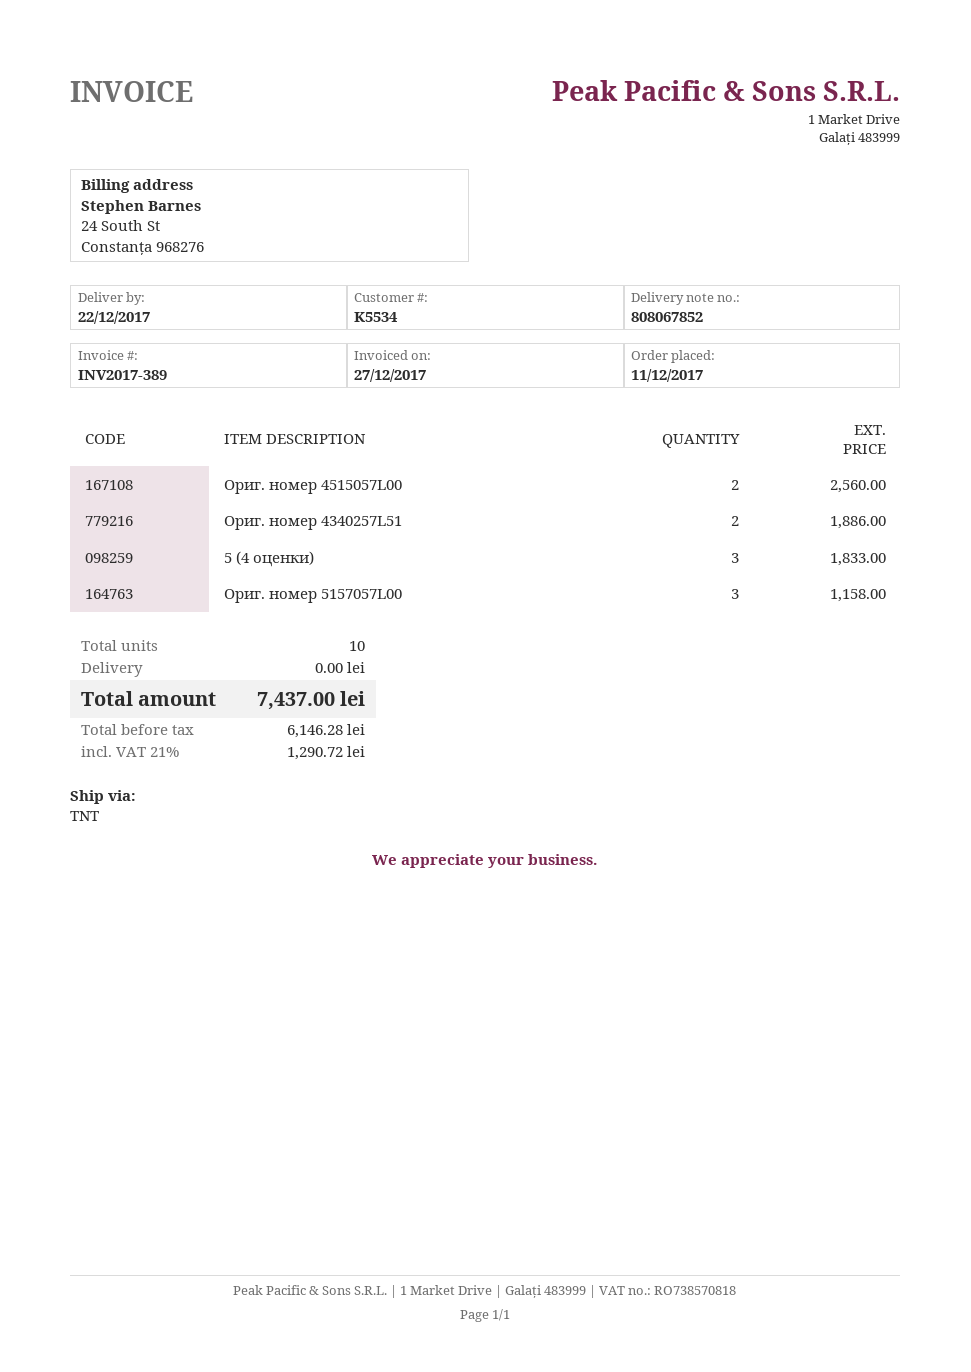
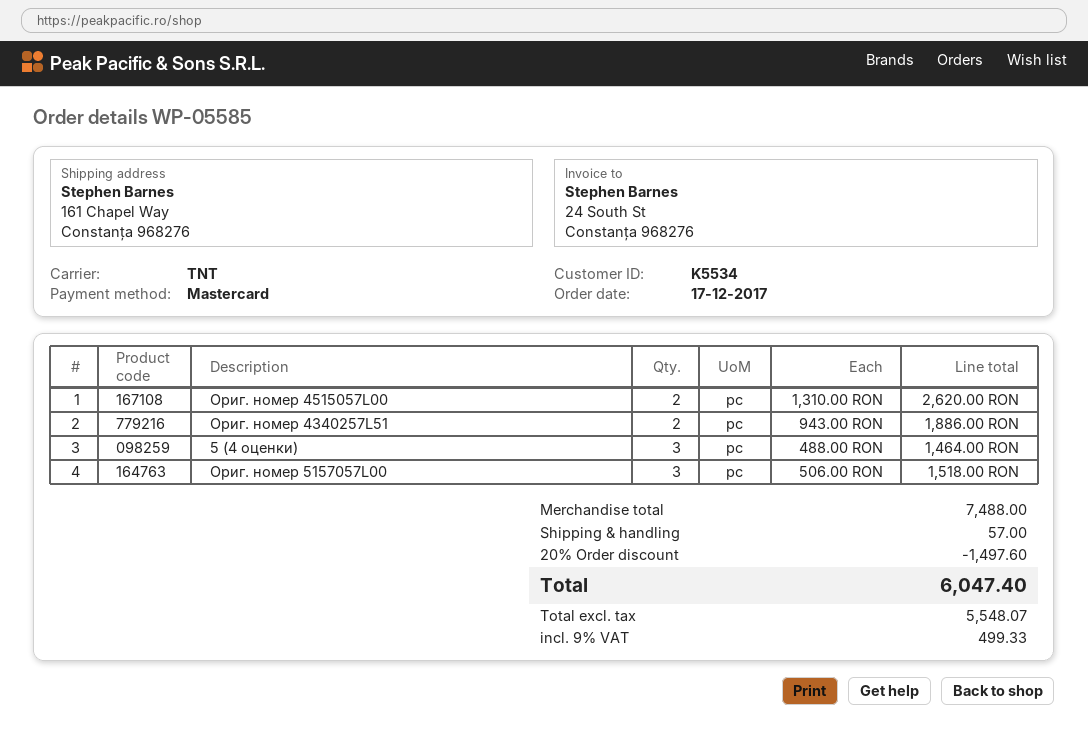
order date: 2017-12-11 -> 2017-12-17
Ориг. номер 4515057L00: 2 for 2560.00 -> 2 for 2620.00
5 (4 оценки): 3 for 1833.00 -> 3 for 1464.00
Ориг. номер 5157057L00: 3 for 1158.00 -> 3 for 1518.00
discount: none -> 20% = 1497.60
shipping: 0.00 -> 57.00
net: 6146.28 -> 5548.07
tax: 21% = 1290.72 -> 9% = 499.33
total: 7437.00 -> 6047.40

